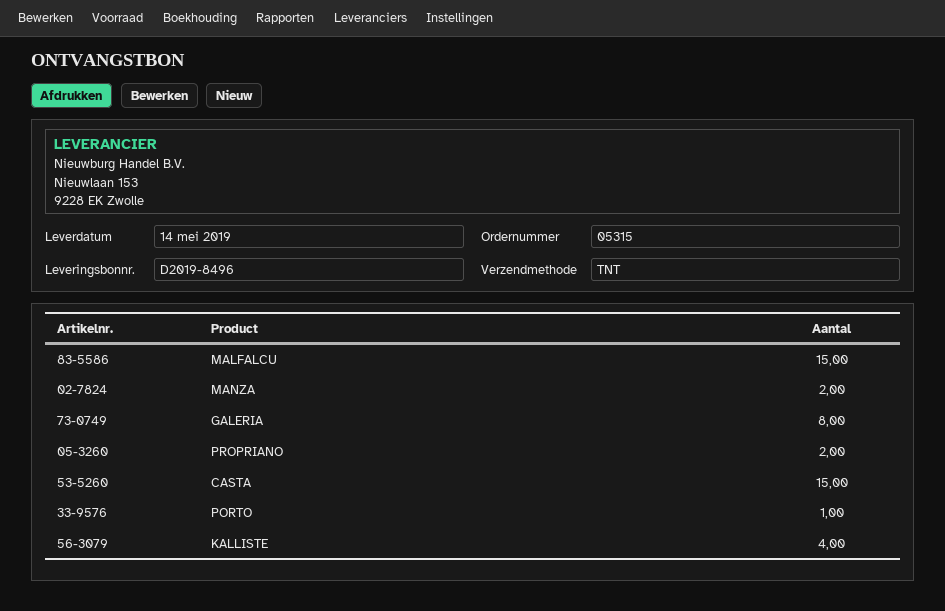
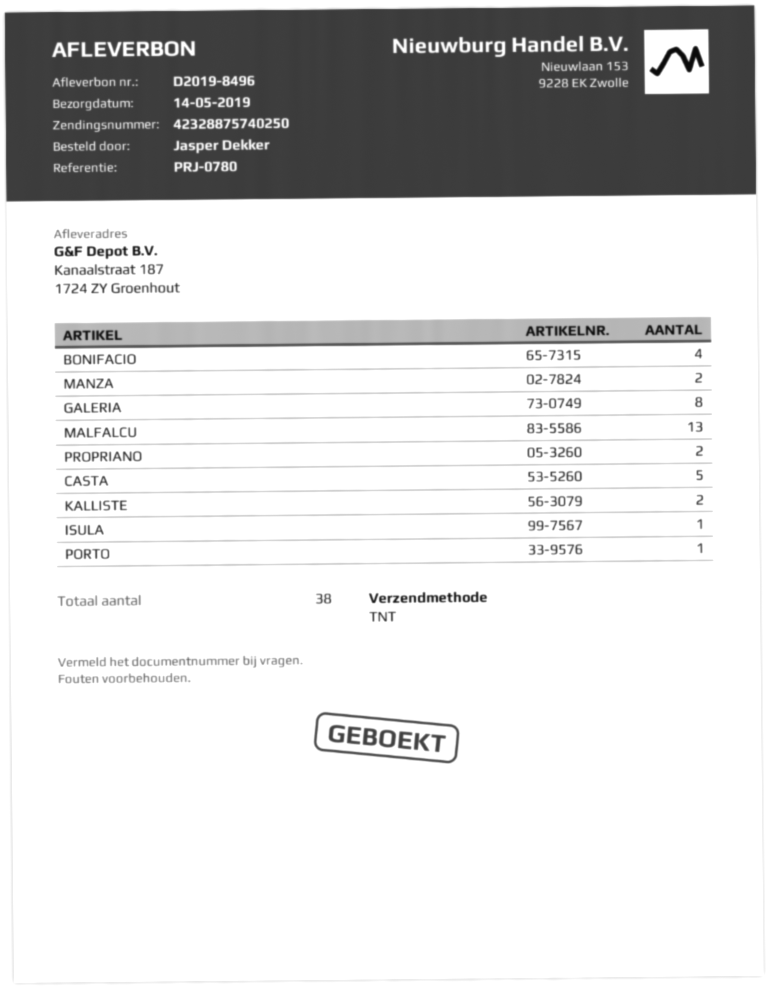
MALFALCU: 15 -> 13
CASTA: 15 -> 5
KALLISTE: 4 -> 2
BONIFACIO: none -> 4
ISULA: none -> 1

